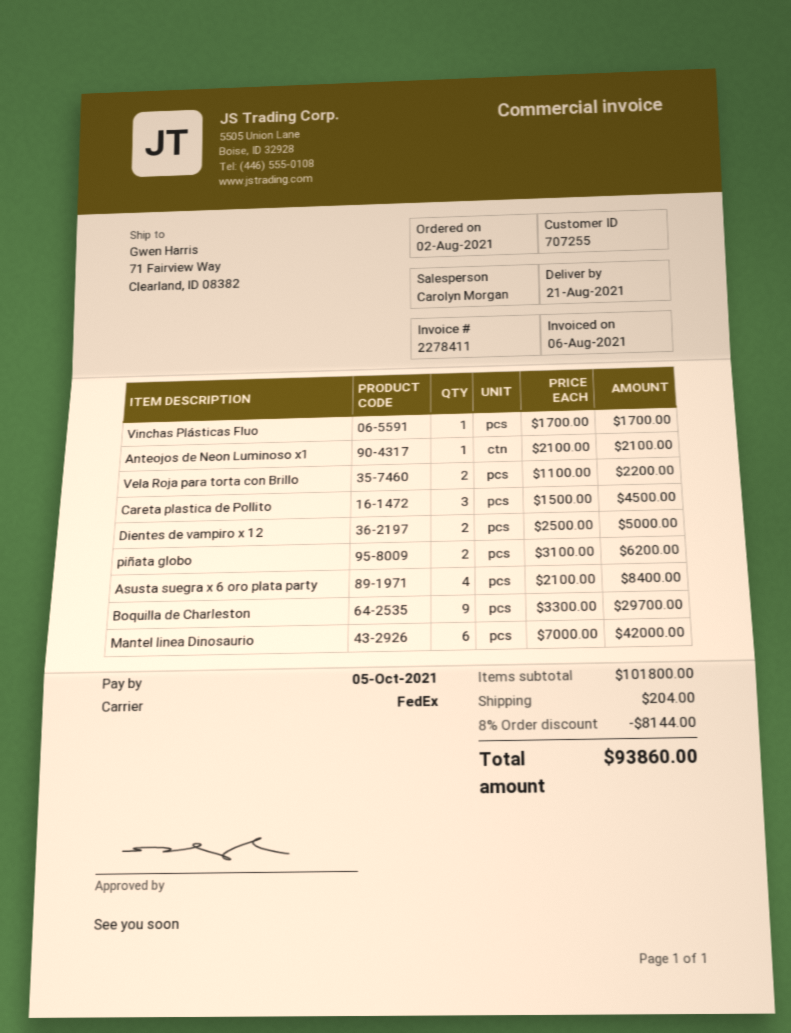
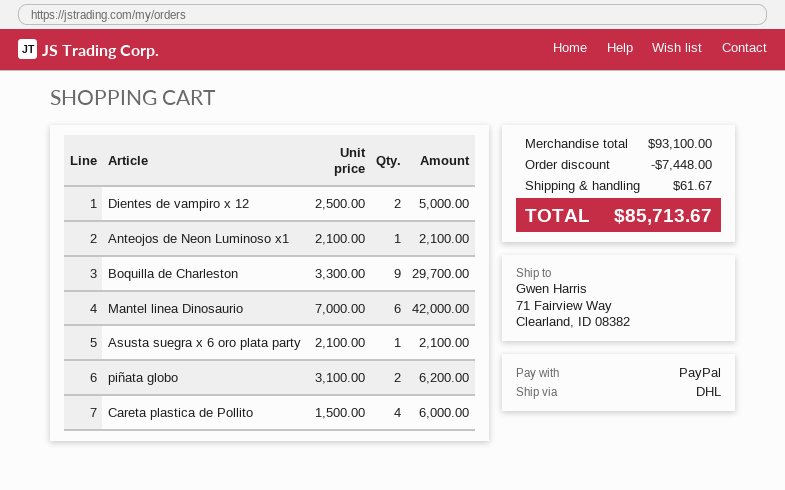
shipping method: FedEx -> DHL
Vinchas Plásticas Fluo: 1 x 1700.00 = 1700.00 -> none
Vela Roja para torta con Brillo: 2 x 1100.00 = 2200.00 -> none
Careta plastica de Pollito: 3 x 1500.00 = 4500.00 -> 4 x 1500.00 = 6000.00
Asusta suegra x 6 oro plata party: 4 x 2100.00 = 8400.00 -> 1 x 2100.00 = 2100.00
subtotal: 101800.00 -> 93100.00
discount: 8144.00 -> 7448.00
shipping: 204.00 -> 61.67
total: 93860.00 -> 85713.67

